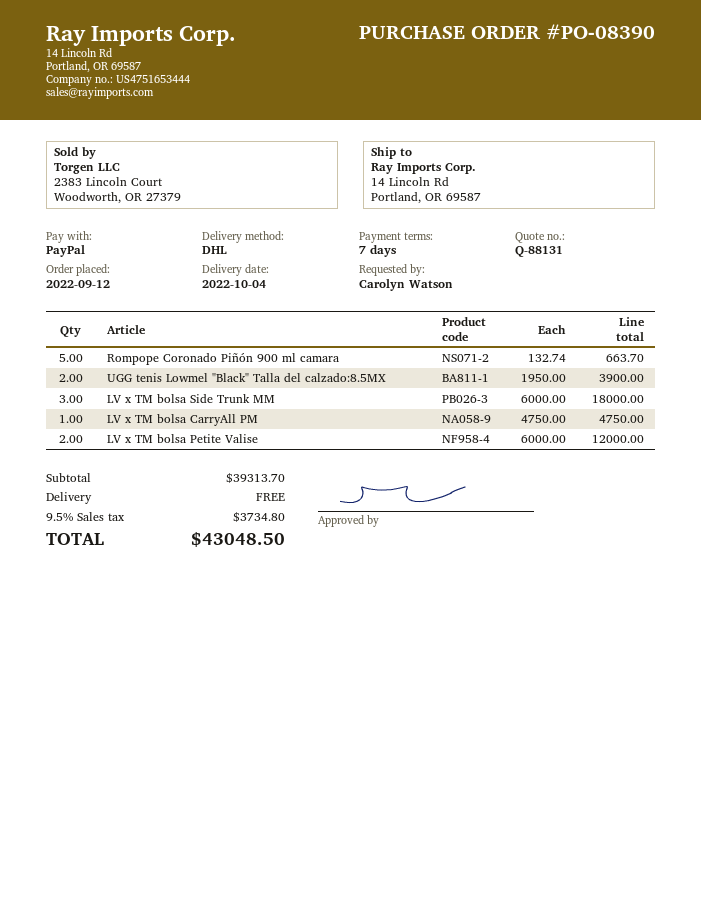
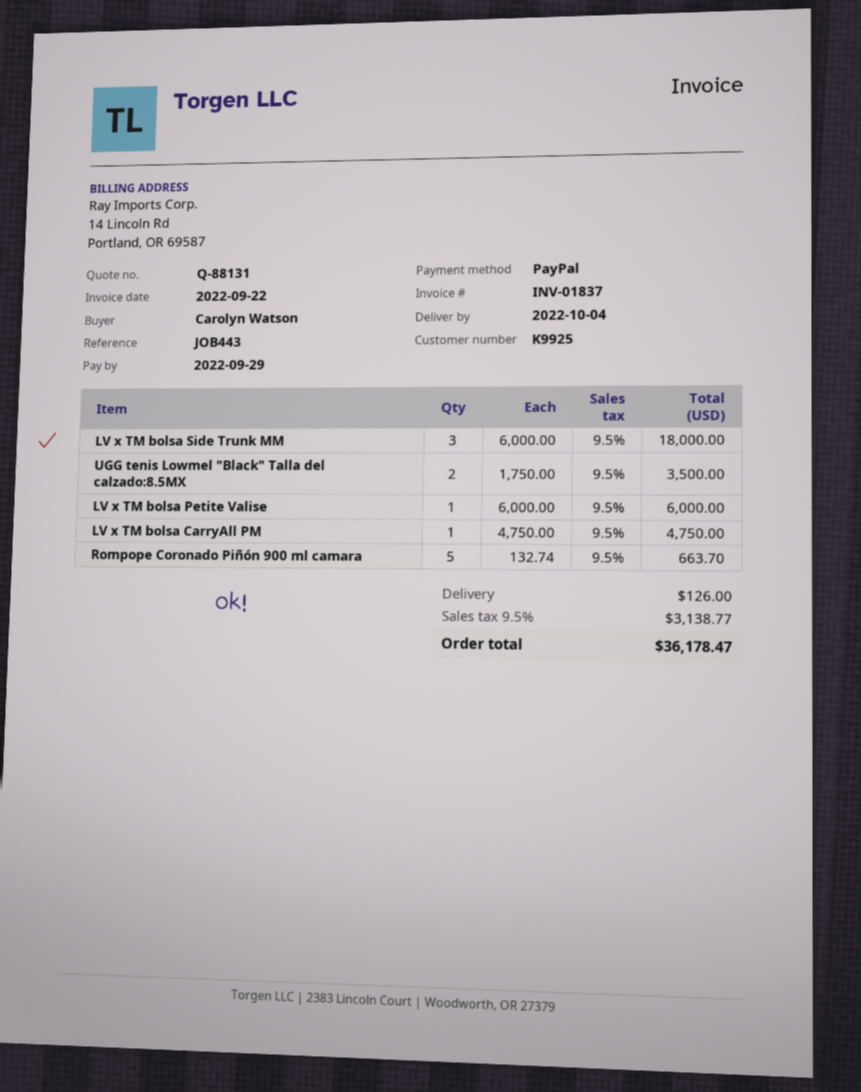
UGG tenis Lowmel "Black" Talla del calzado:8.5MX: 2 x 1950.00 = 3900.00 -> 2 x 1750.00 = 3500.00
LV x TM bolsa Petite Valise: 2 x 6000.00 = 12000.00 -> 1 x 6000.00 = 6000.00
shipping: 0.00 -> 126.00
tax: 9.5% = 3734.80 -> 9.5% = 3138.77
total: 43048.50 -> 36178.47

